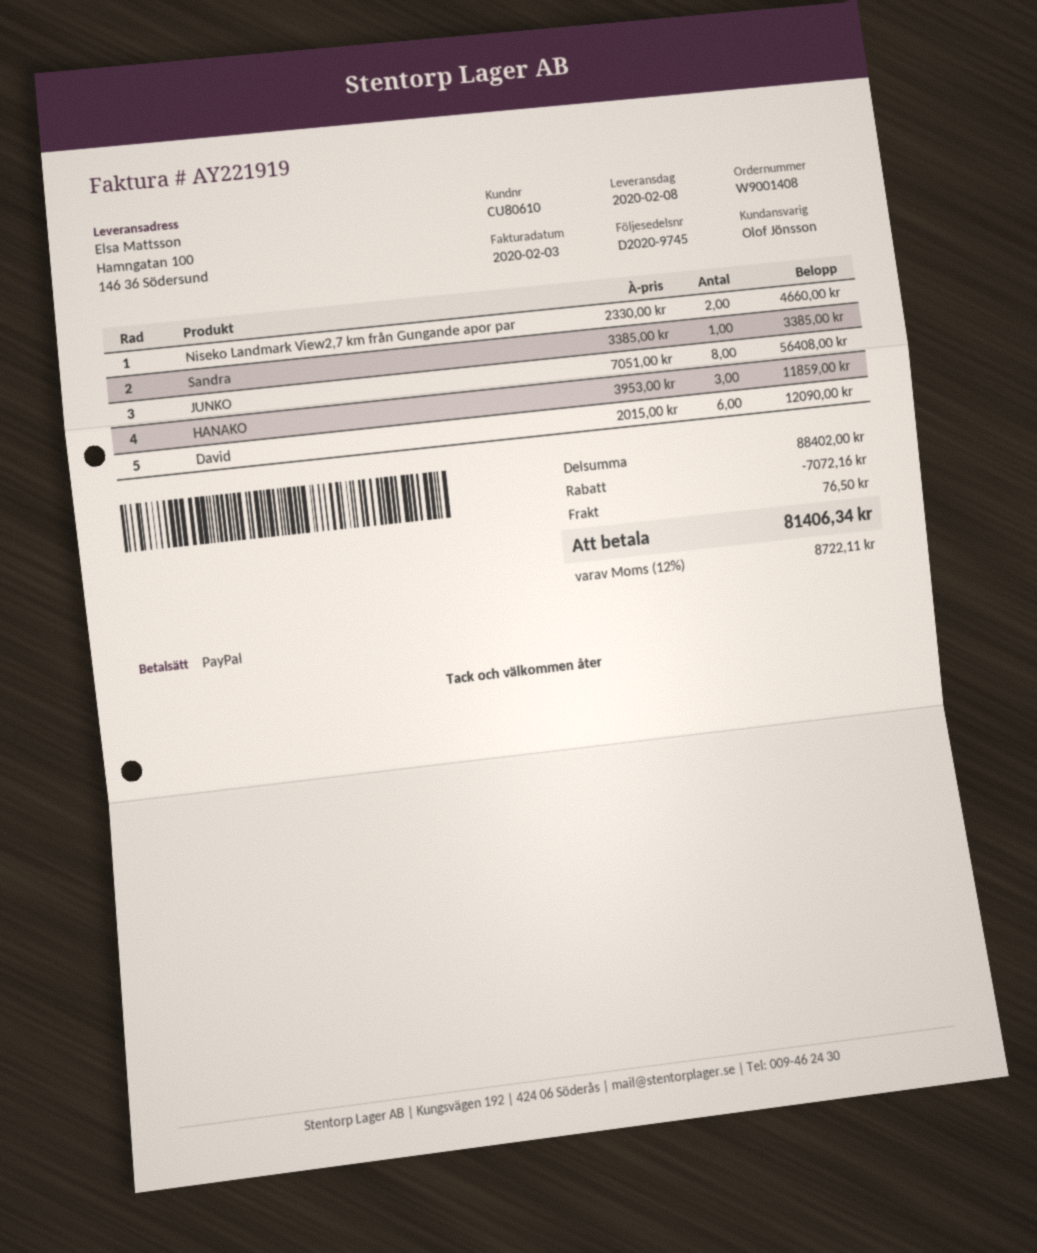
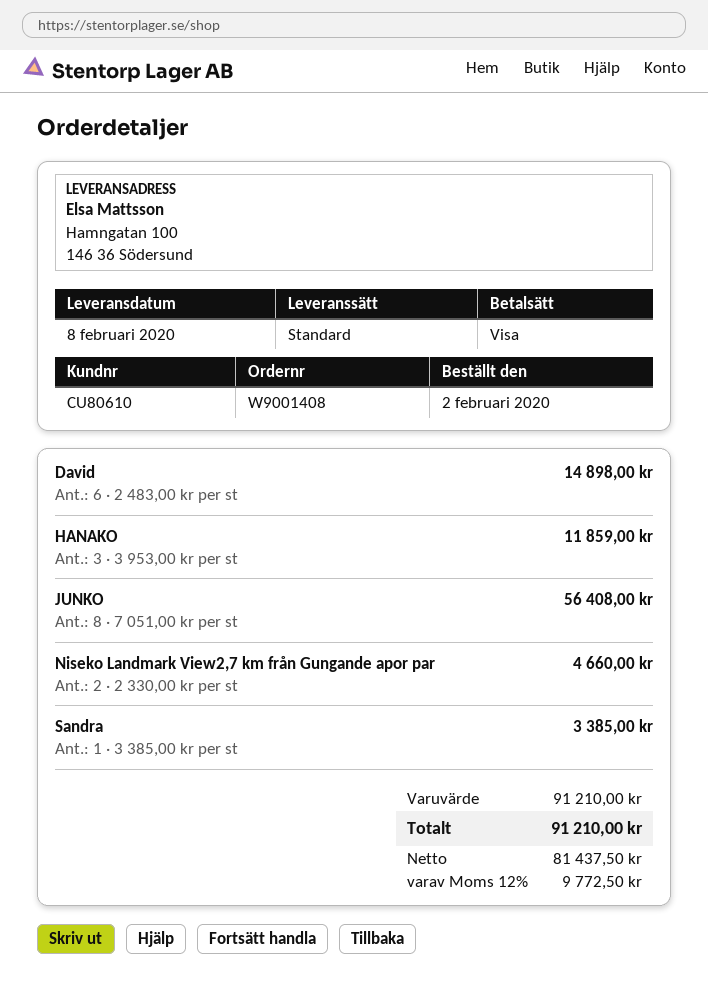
payment method: PayPal -> Visa
David: 6 x 2015.00 = 12090.00 -> 6 x 2483.00 = 14898.00
subtotal: 88402.00 -> 91210.00
discount: 7072.16 -> none
shipping: 76.50 -> none
tax: 12% = 8722.11 -> 12% = 9772.50
total: 81406.34 -> 91210.00

